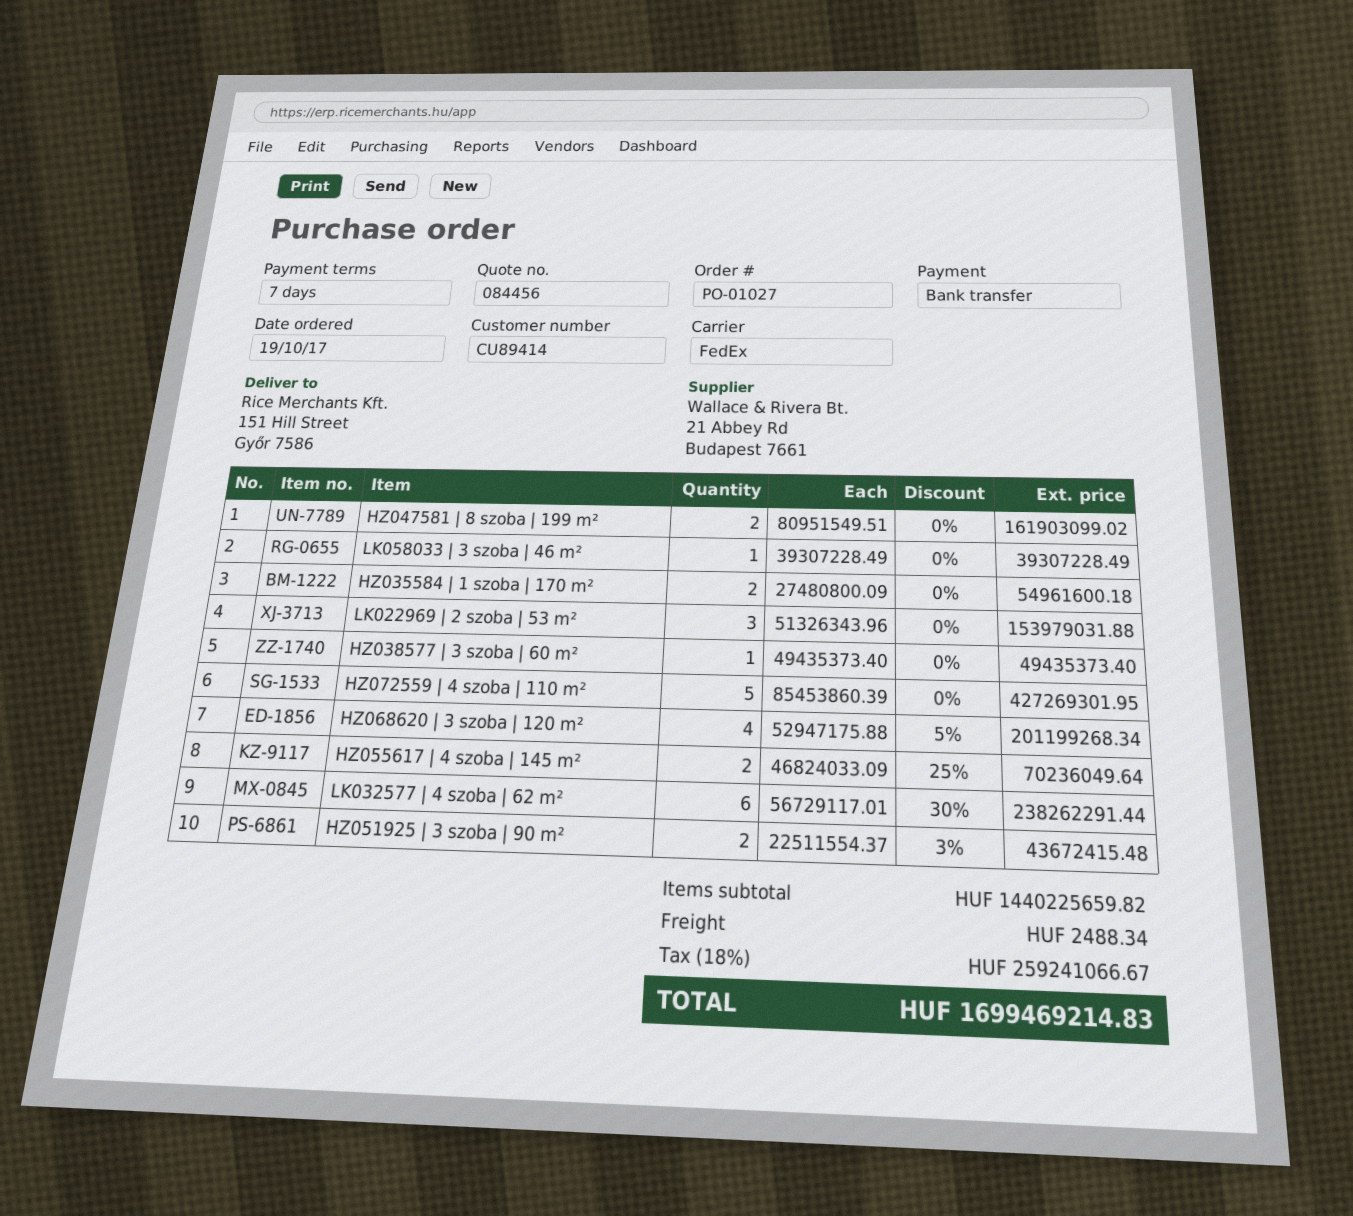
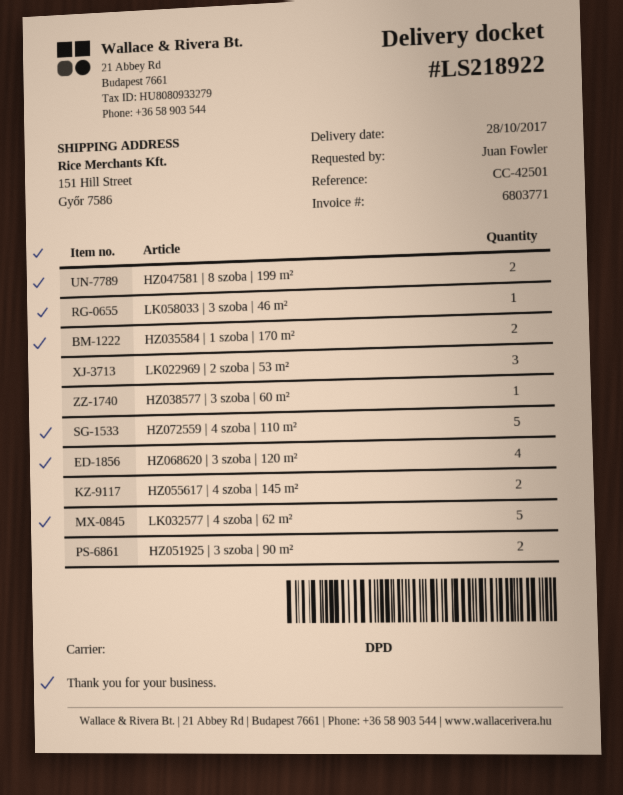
shipping method: FedEx -> DPD
LK032577 | 4 szoba | 62 m²: 6 -> 5

